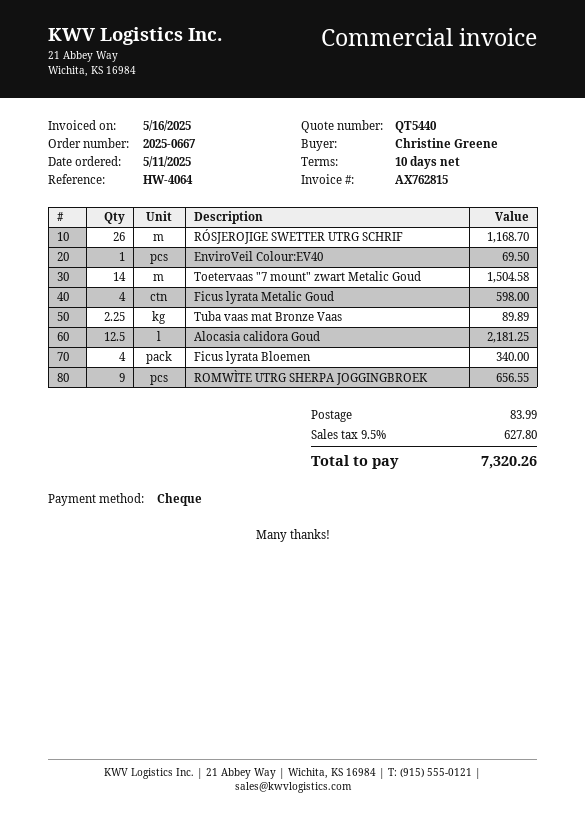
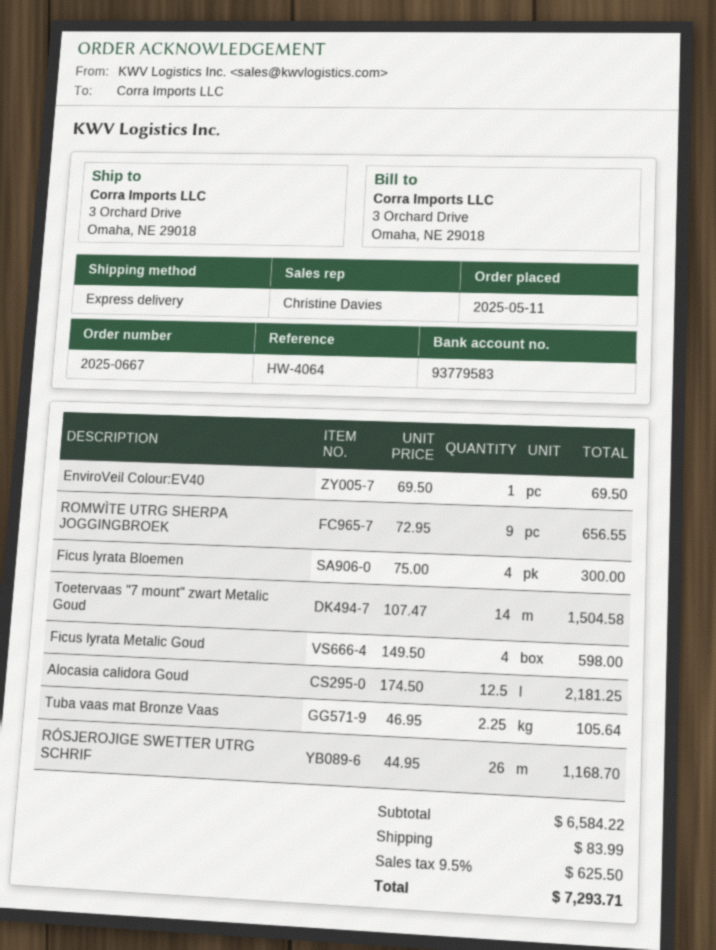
Tuba vaas mat Bronze Vaas: 2.25 for 89.89 -> 2.25 for 105.64
Ficus lyrata Bloemen: 4 for 340.00 -> 4 for 300.00
tax: 9.5% = 627.80 -> 9.5% = 625.50
total: 7320.26 -> 7293.71

